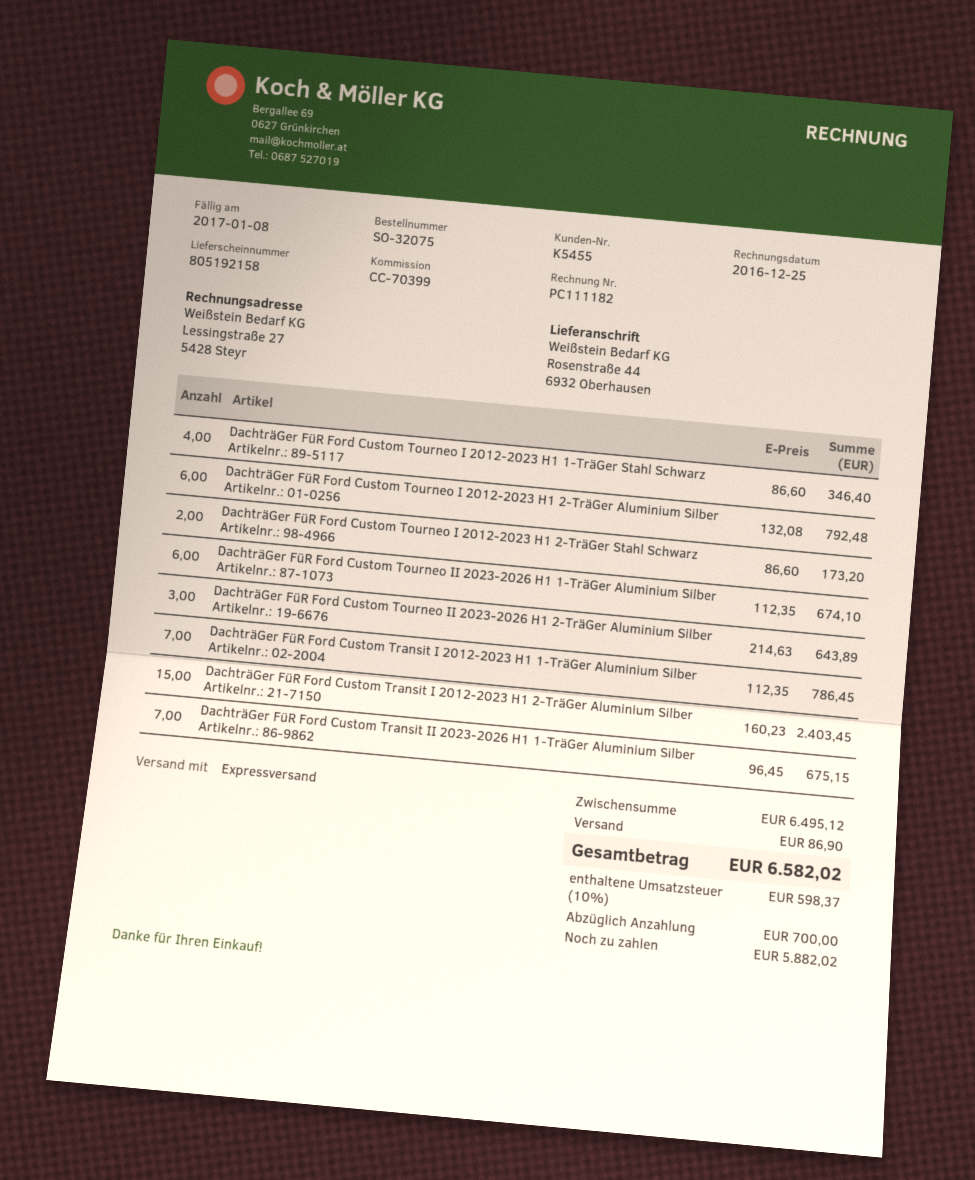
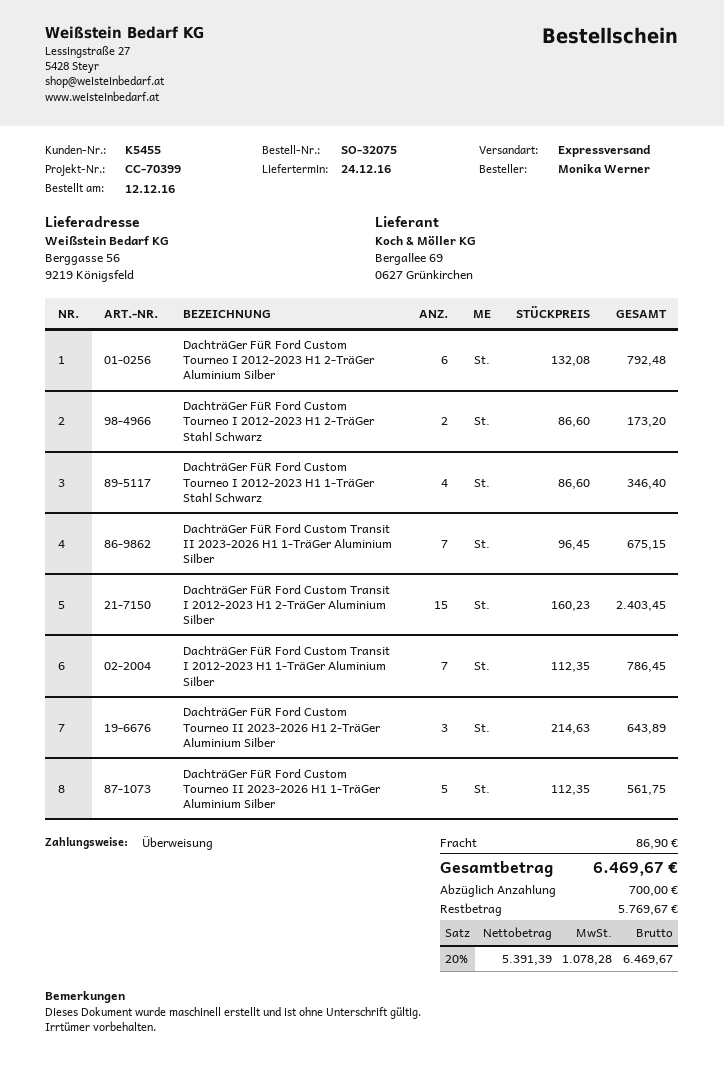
ship to: Rosenstraße 44, 6932 Oberhausen -> Berggasse 56, 9219 Königsfeld
DachträGer FüR Ford Custom Tourneo II 2023-2026 H1 1-TräGer Aluminium Silber: 6 x 112.35 = 674.10 -> 5 x 112.35 = 561.75
tax: 10% = 598.37 -> 20% = 1078.28
total: 6582.02 -> 6469.67
balance: 5882.02 -> 5769.67

